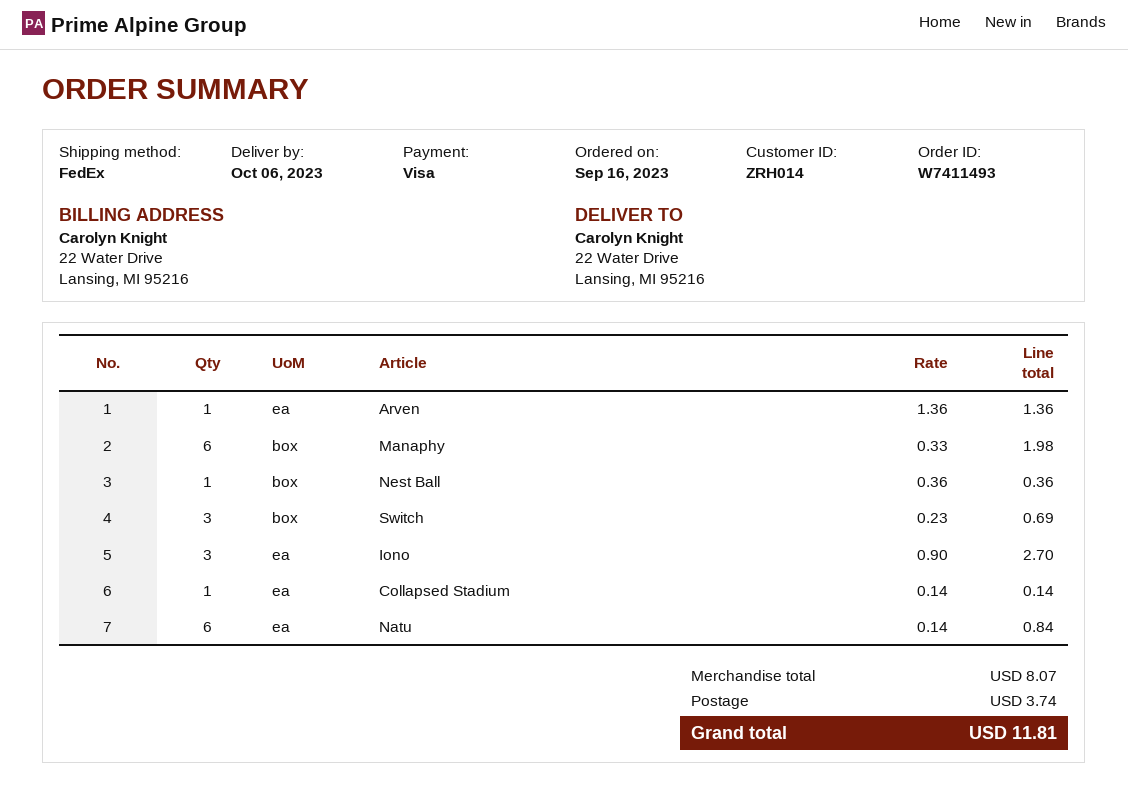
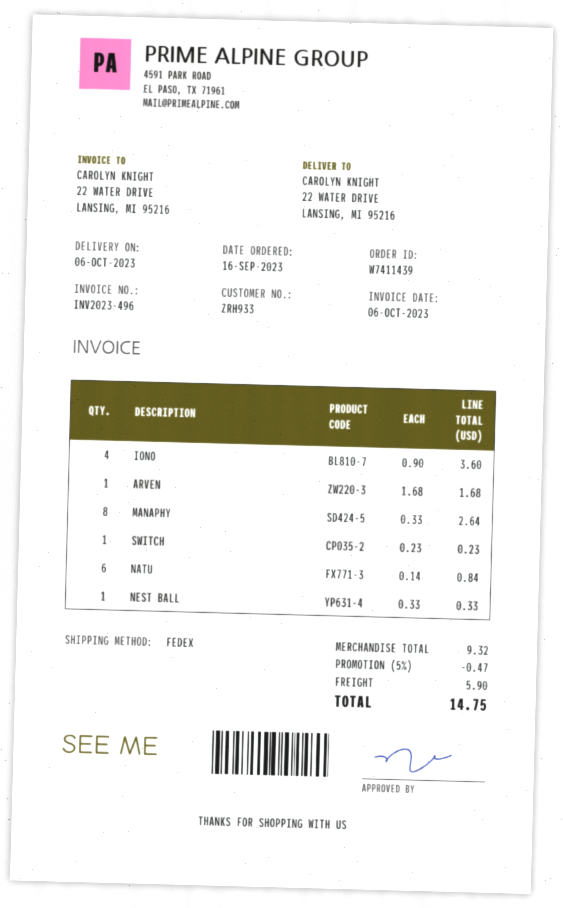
order number: W7411493 -> W7411439
customer number: ZRH014 -> ZRH933
Arven: 1 x 1.36 = 1.36 -> 1 x 1.68 = 1.68
Manaphy: 6 x 0.33 = 1.98 -> 8 x 0.33 = 2.64
Nest Ball: 1 x 0.36 = 0.36 -> 1 x 0.33 = 0.33
Switch: 3 x 0.23 = 0.69 -> 1 x 0.23 = 0.23
Iono: 3 x 0.90 = 2.70 -> 4 x 0.90 = 3.60
Collapsed Stadium: 1 x 0.14 = 0.14 -> none
subtotal: 8.07 -> 9.32
discount: none -> 5% = 0.47
shipping: 3.74 -> 5.90
total: 11.81 -> 14.75

